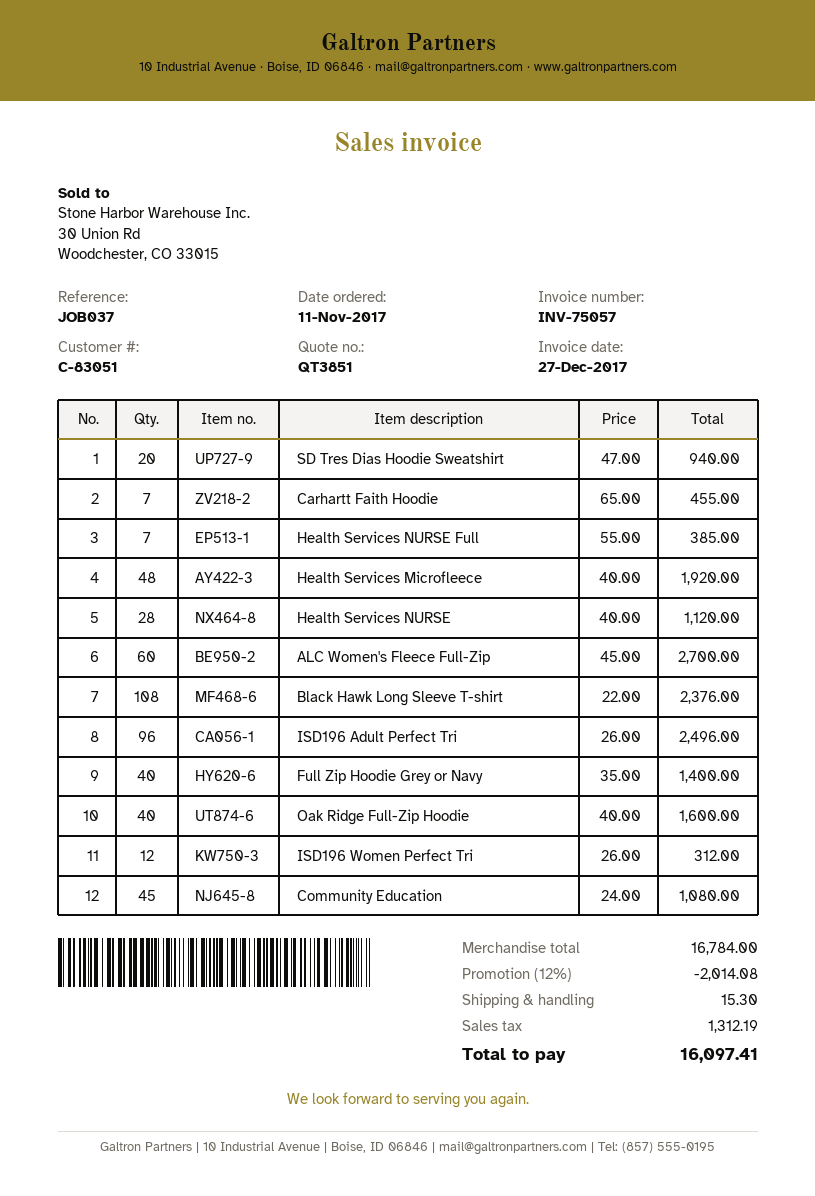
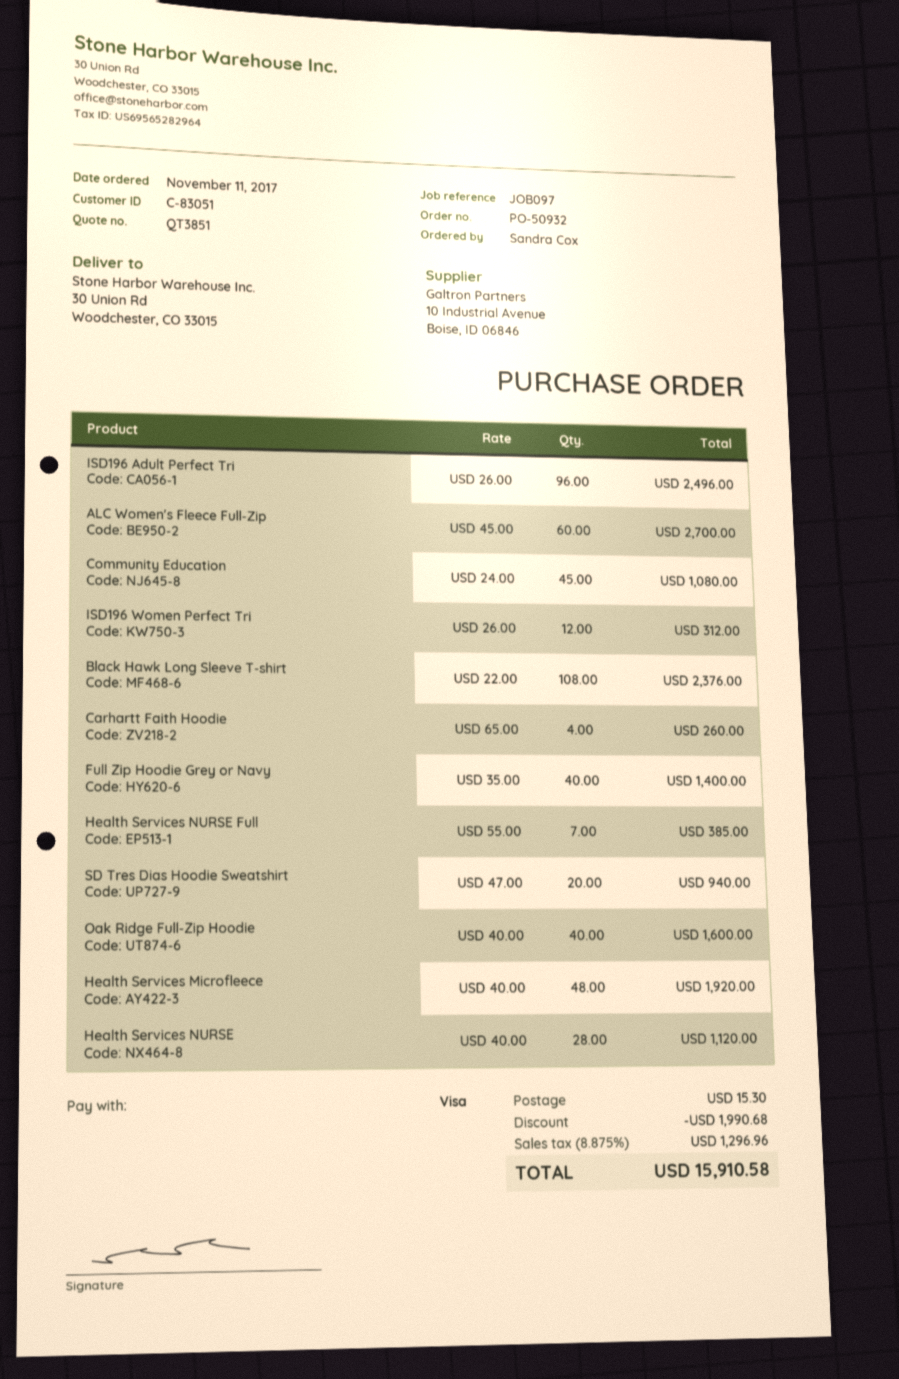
reference: JOB037 -> JOB097
Carhartt Faith Hoodie: 7 x 65.00 = 455.00 -> 4 x 65.00 = 260.00
discount: 2014.08 -> 1990.68
tax: 1312.19 -> 1296.96
total: 16097.41 -> 15910.58

